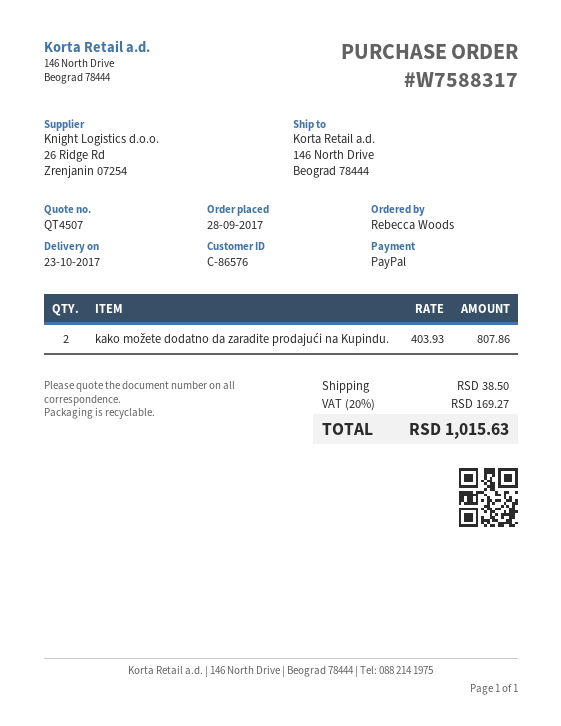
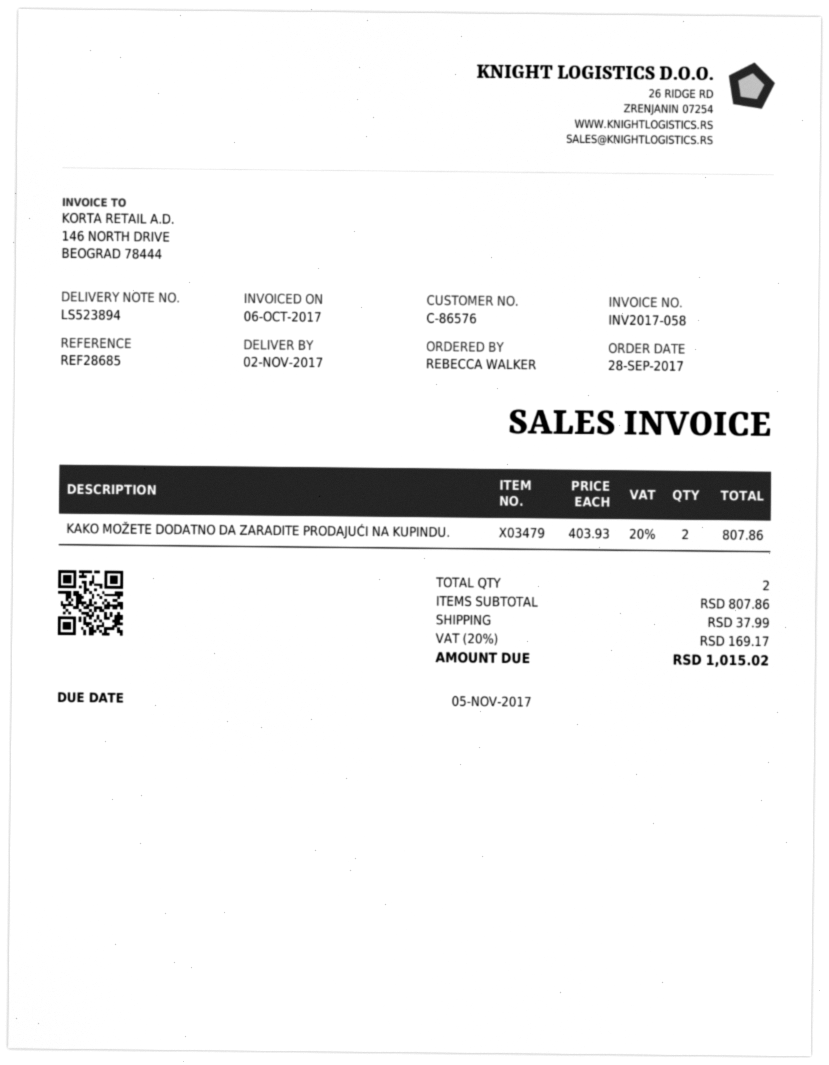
delivery date: 2017-10-23 -> 2017-11-02
ordered by: Rebecca Woods -> REBECCA WALKER
shipping: 38.50 -> 37.99
tax: 20% = 169.27 -> 20% = 169.17
total: 1015.63 -> 1015.02

